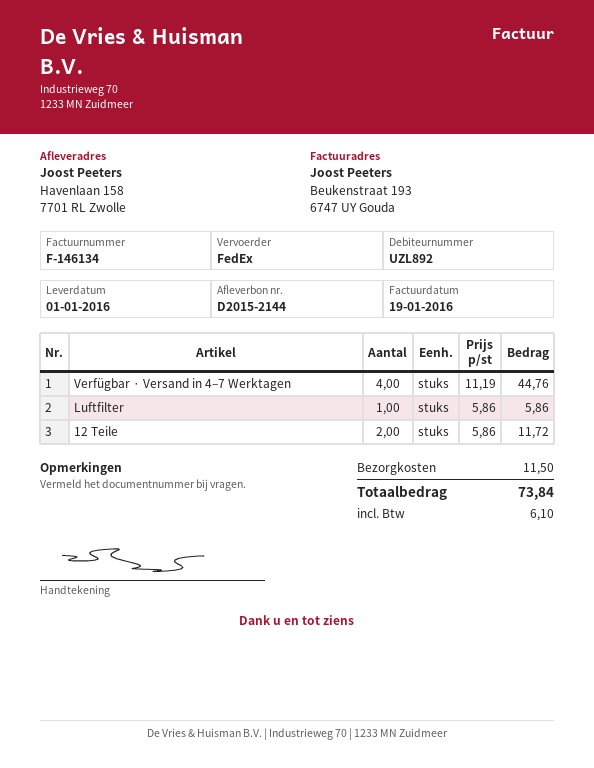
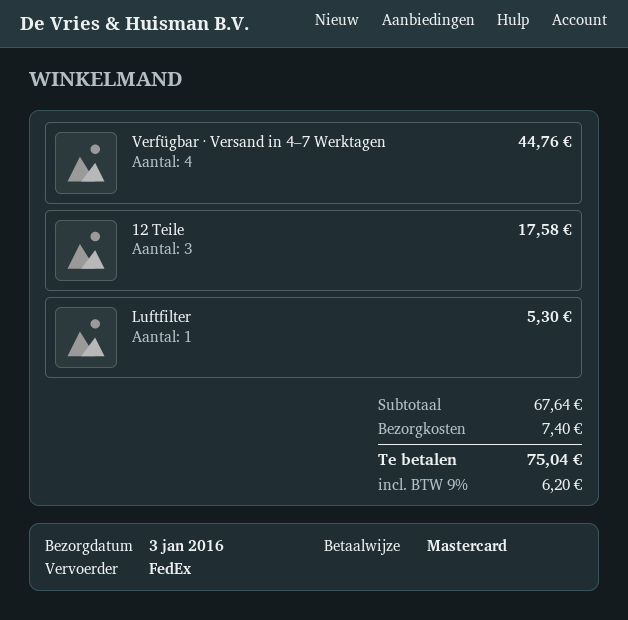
delivery date: 2016-01-01 -> 2016-01-03
Luftfilter: 1 for 5.86 -> 1 for 5.30
12 Teile: 2 for 11.72 -> 3 for 17.58
shipping: 11.50 -> 7.40
tax: 6.10 -> 6.20
total: 73.84 -> 75.04

